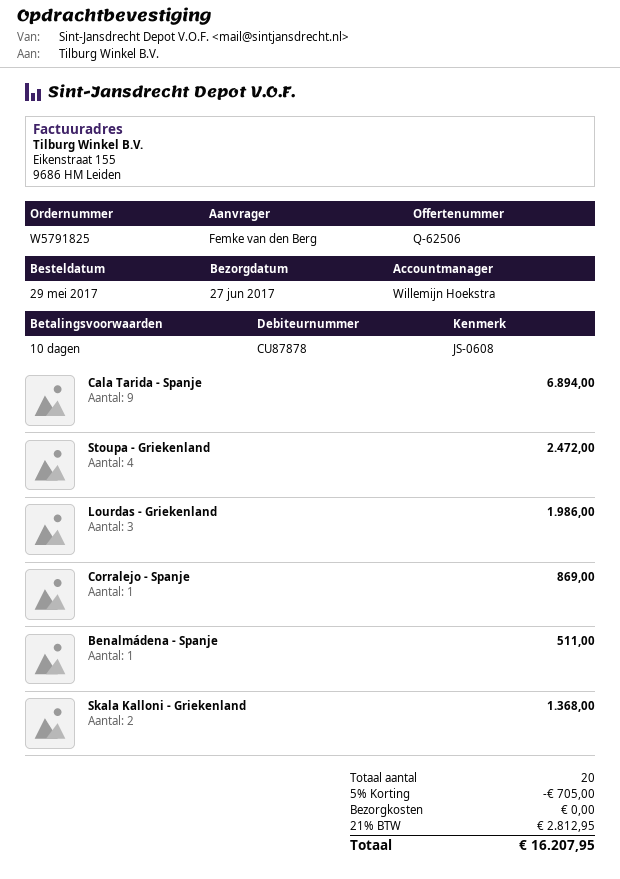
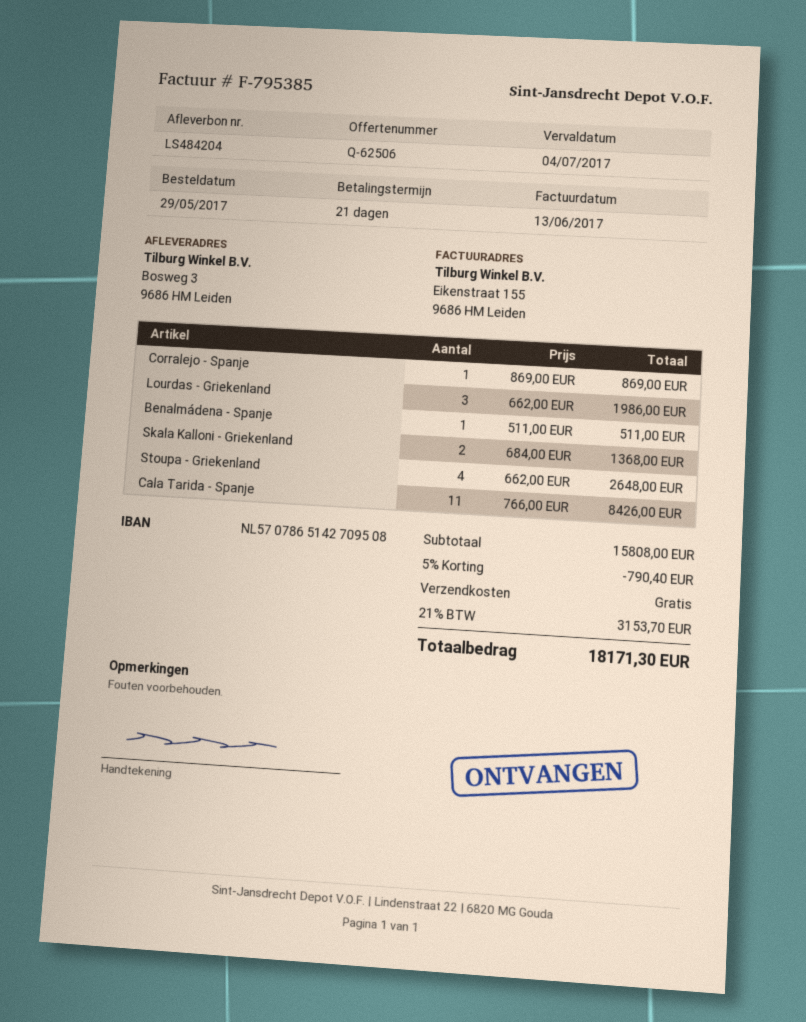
payment terms: 10 days -> 21 days
Cala Tarida - Spanje: 9 for 6894.00 -> 11 for 8426.00
Stoupa - Griekenland: 4 for 2472.00 -> 4 for 2648.00
discount: 5% = 705.00 -> 5% = 790.40
tax: 21% = 2812.95 -> 21% = 3153.70
total: 16207.95 -> 18171.30

